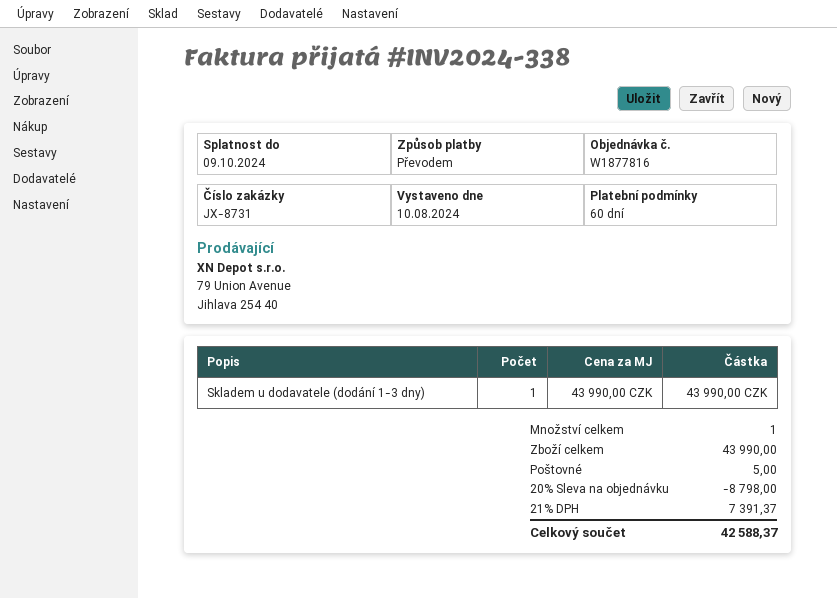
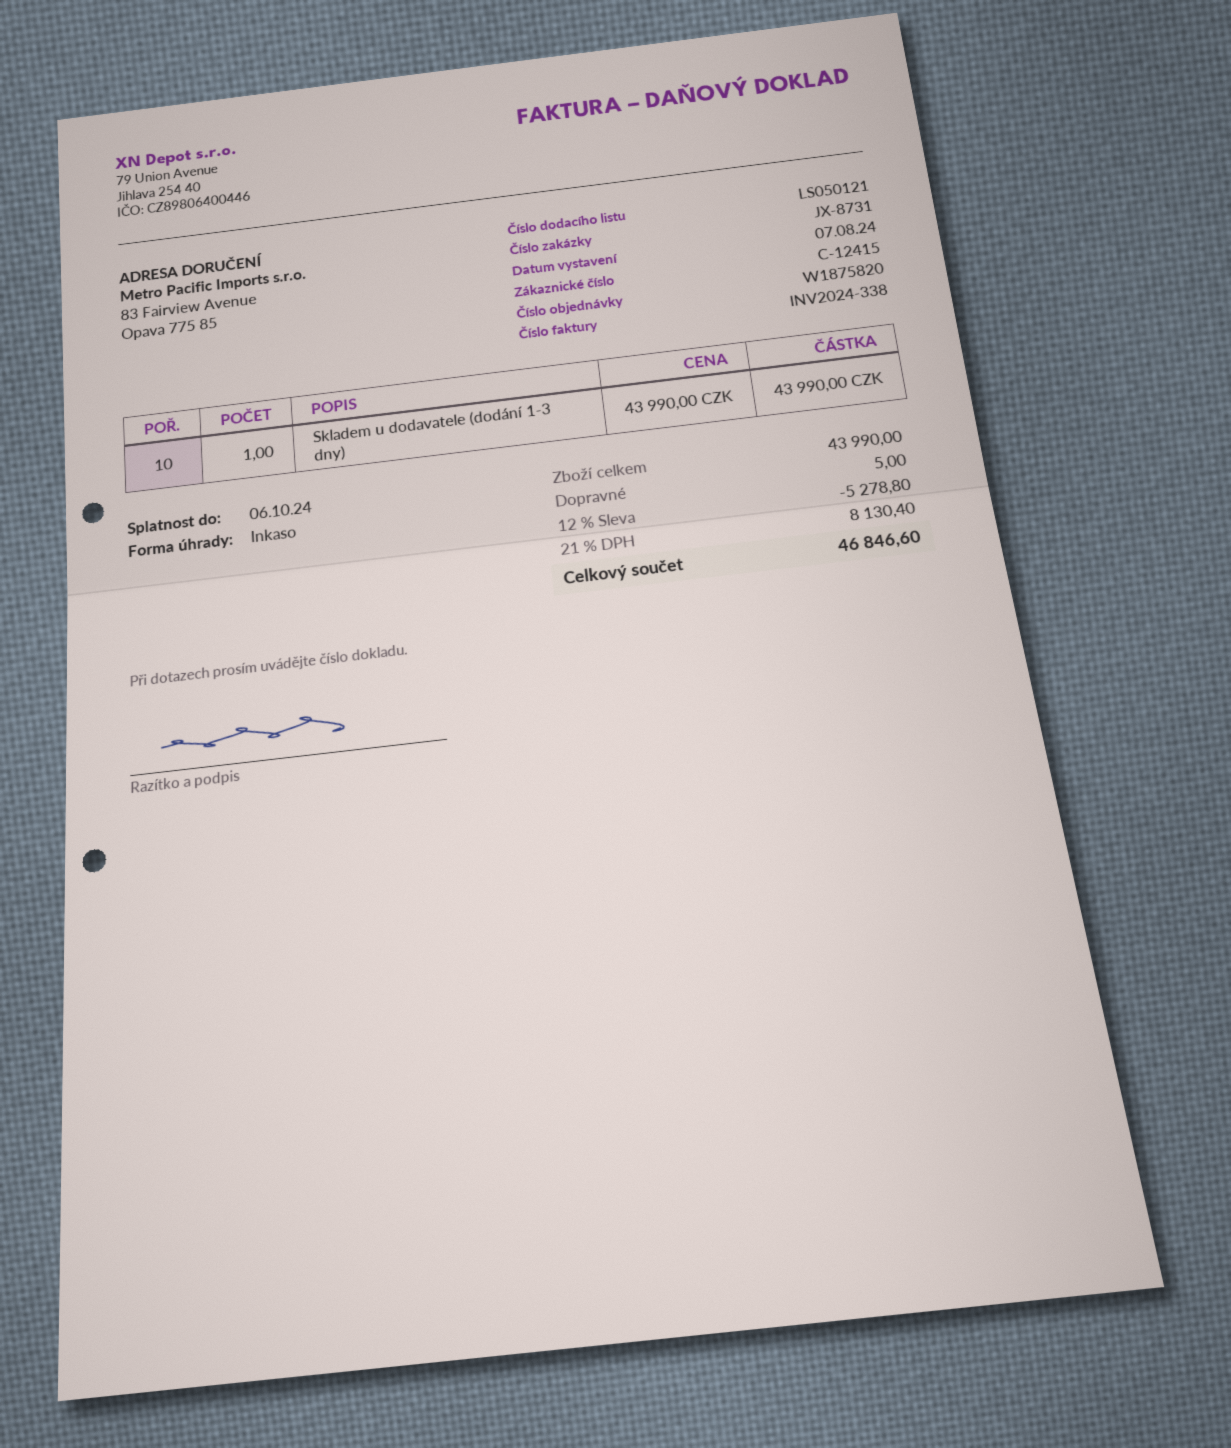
order number: W1877816 -> W1875820
invoice date: 2024-08-10 -> 2024-08-07
due date: 2024-10-09 -> 2024-10-06
payment method: bank transfer -> direct debit
discount: 20% = 8798.00 -> 12% = 5278.80
tax: 21% = 7391.37 -> 21% = 8130.40
total: 42588.37 -> 46846.60

